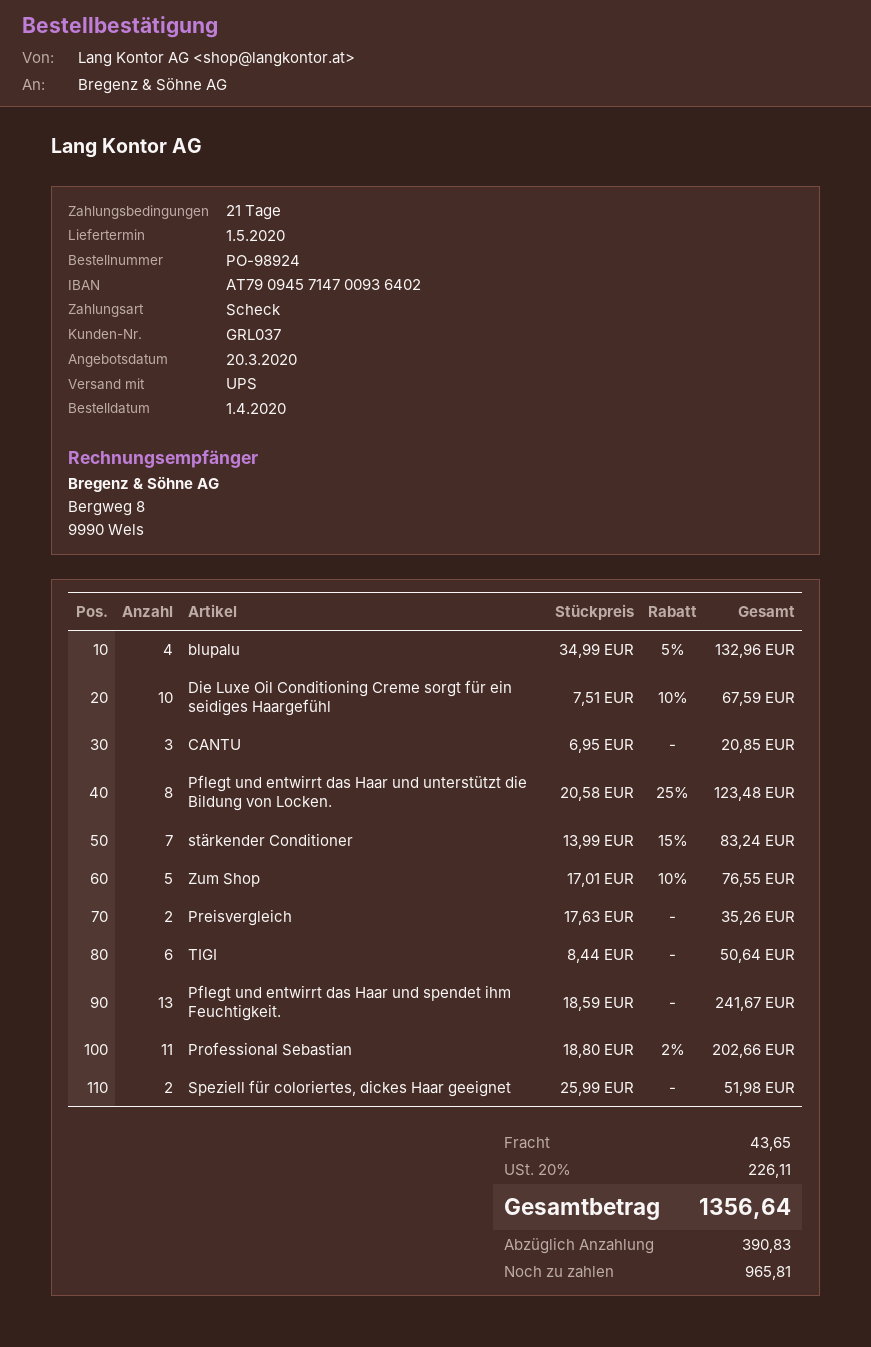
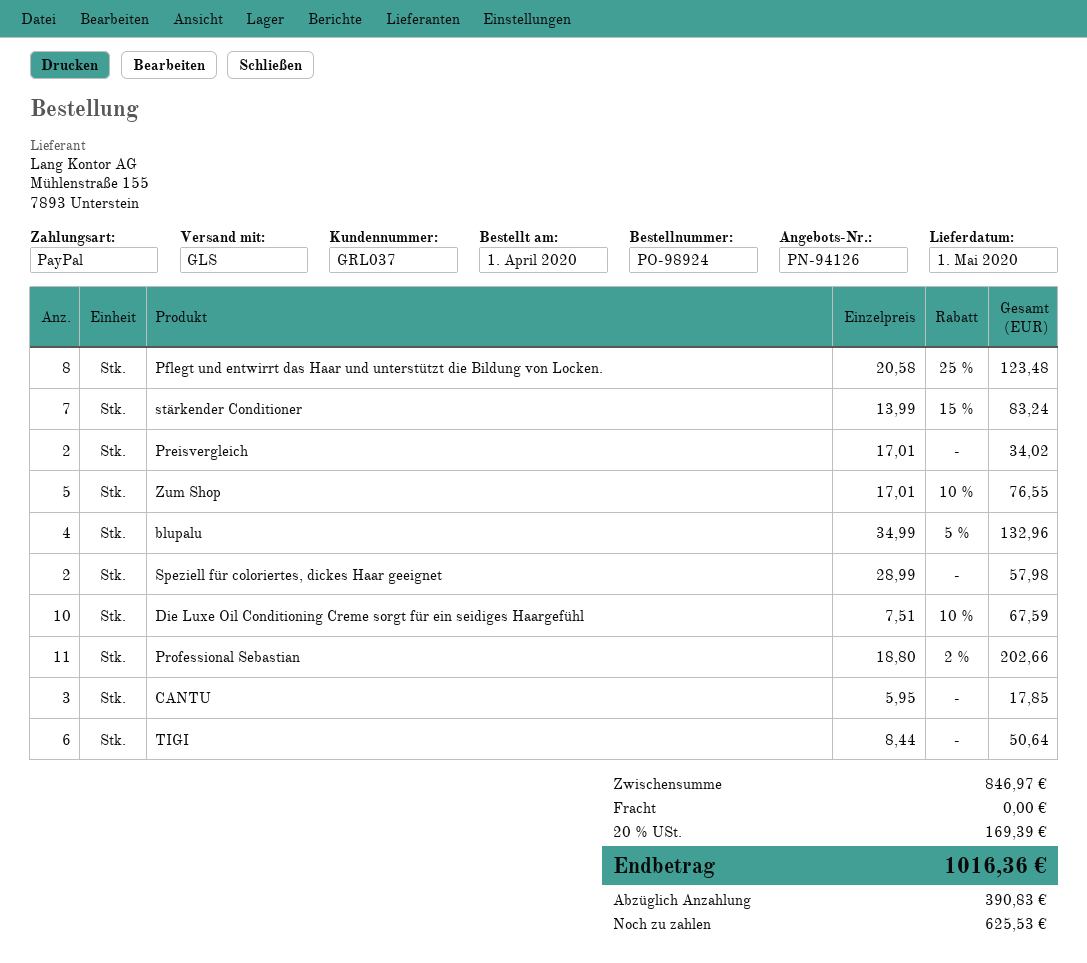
payment method: cheque -> PayPal
shipping method: UPS -> GLS
CANTU: 3 x 6.95 = 20.85 -> 3 x 5.95 = 17.85
Preisvergleich: 2 x 17.63 = 35.26 -> 2 x 17.01 = 34.02
Pflegt und entwirrt das Haar und spendet ihm Feuchtigkeit.: 13 x 18.59 = 241.67 -> none
Speziell für coloriertes, dickes Haar geeignet: 2 x 25.99 = 51.98 -> 2 x 28.99 = 57.98
shipping: 43.65 -> 0.00
tax: 20% = 226.11 -> 20% = 169.39
total: 1356.64 -> 1016.36
balance: 965.81 -> 625.53

